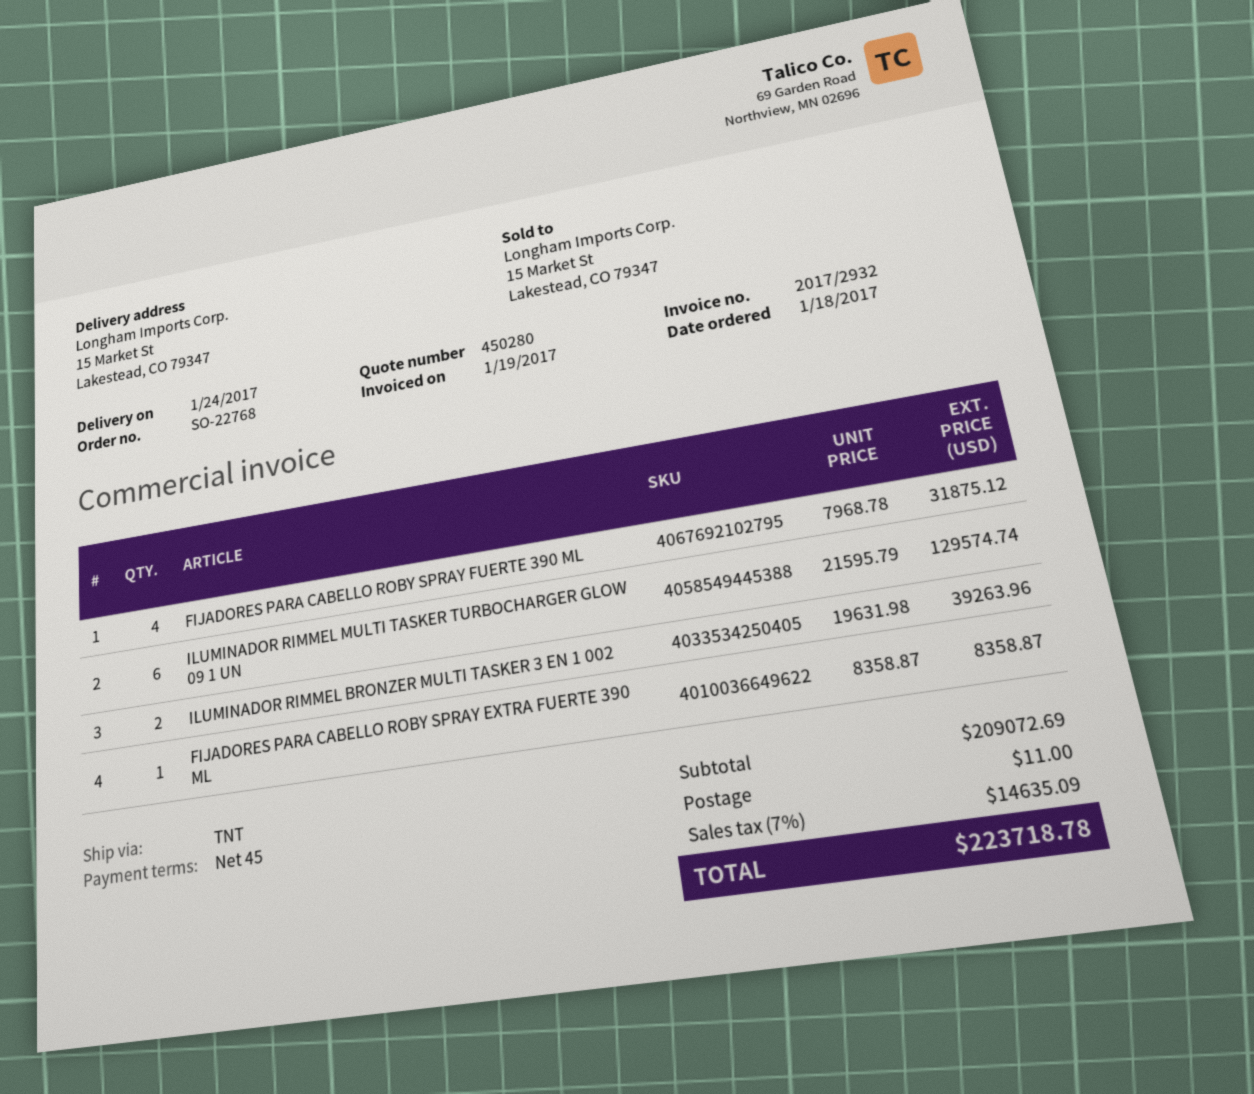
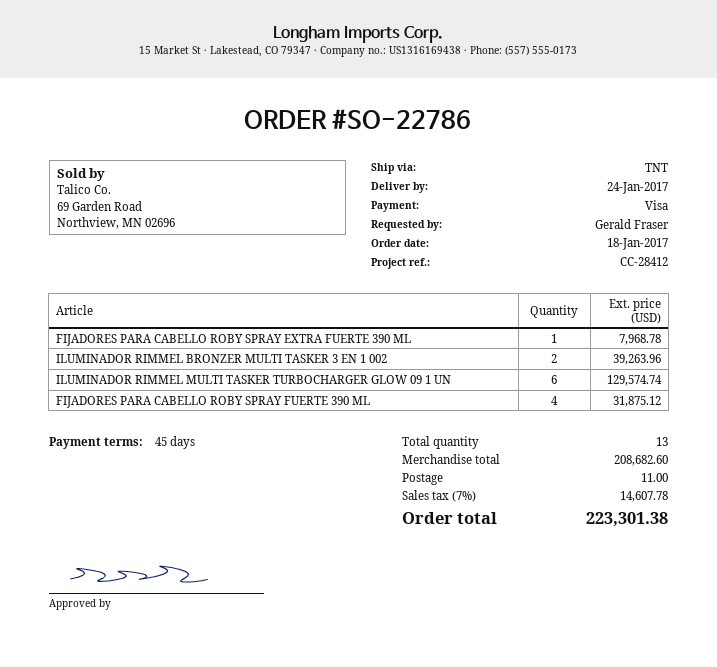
order number: SO-22768 -> SO-22786
FIJADORES PARA CABELLO ROBY SPRAY EXTRA FUERTE 390 ML: 1 for 8358.87 -> 1 for 7968.78
subtotal: 209072.69 -> 208682.60
tax: 7% = 14635.09 -> 7% = 14607.78
total: 223718.78 -> 223301.38

